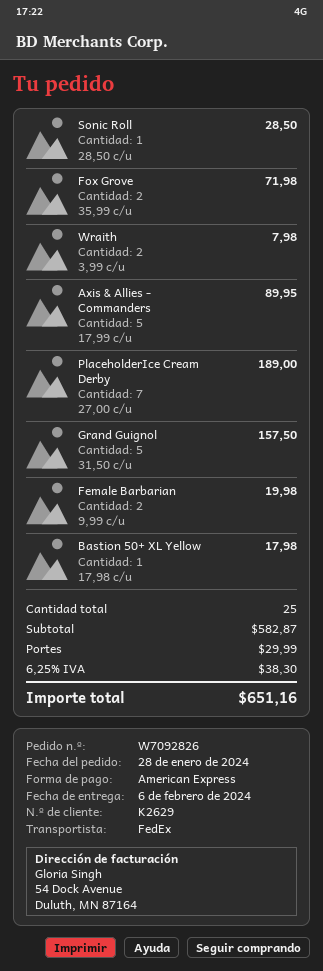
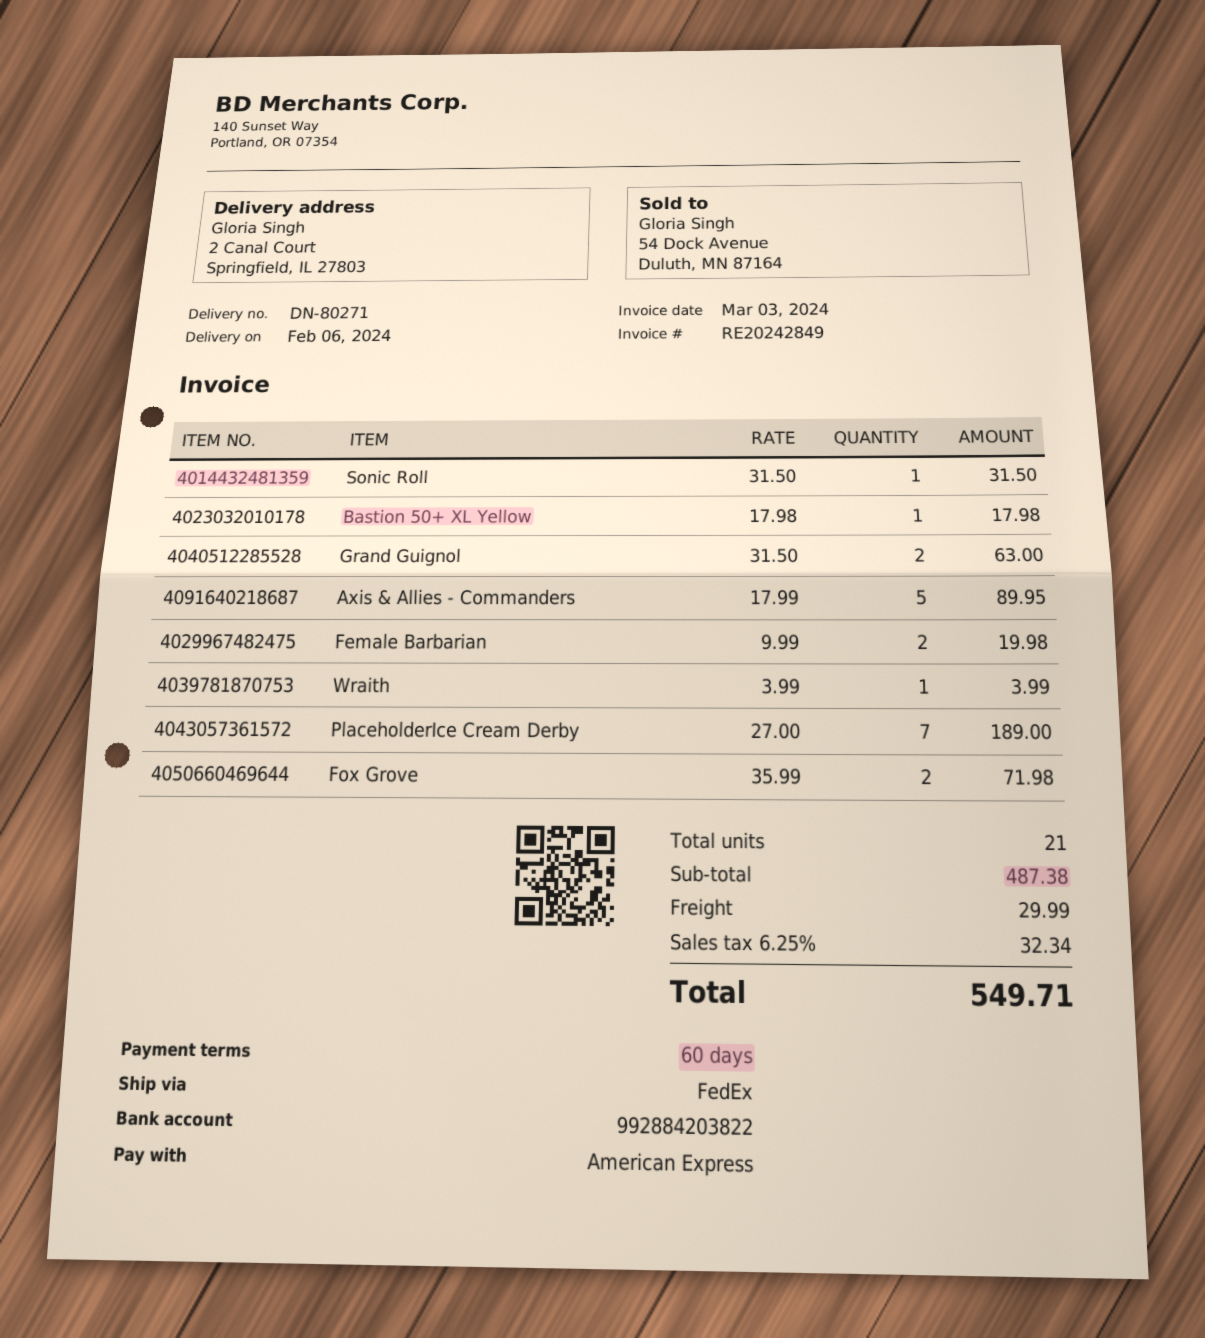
Sonic Roll: 1 x 28.50 = 28.50 -> 1 x 31.50 = 31.50
Wraith: 2 x 3.99 = 7.98 -> 1 x 3.99 = 3.99
Grand Guignol: 5 x 31.50 = 157.50 -> 2 x 31.50 = 63.00
total quantity: 25 -> 21
subtotal: 582.87 -> 487.38
tax: 6.25% = 38.30 -> 6.25% = 32.34
total: 651.16 -> 549.71

